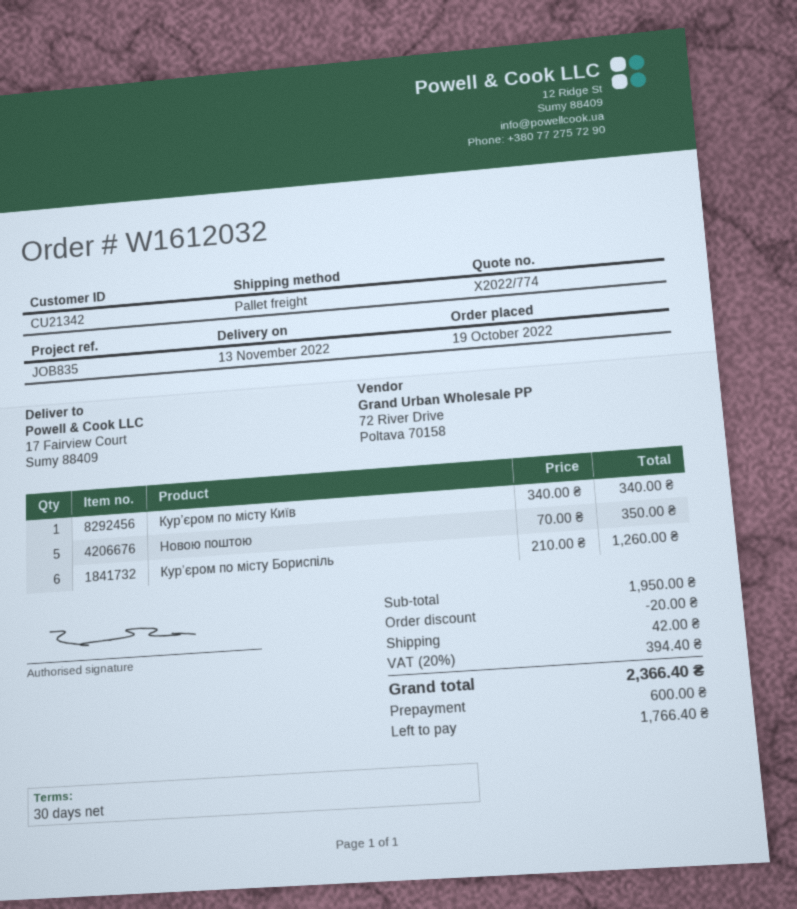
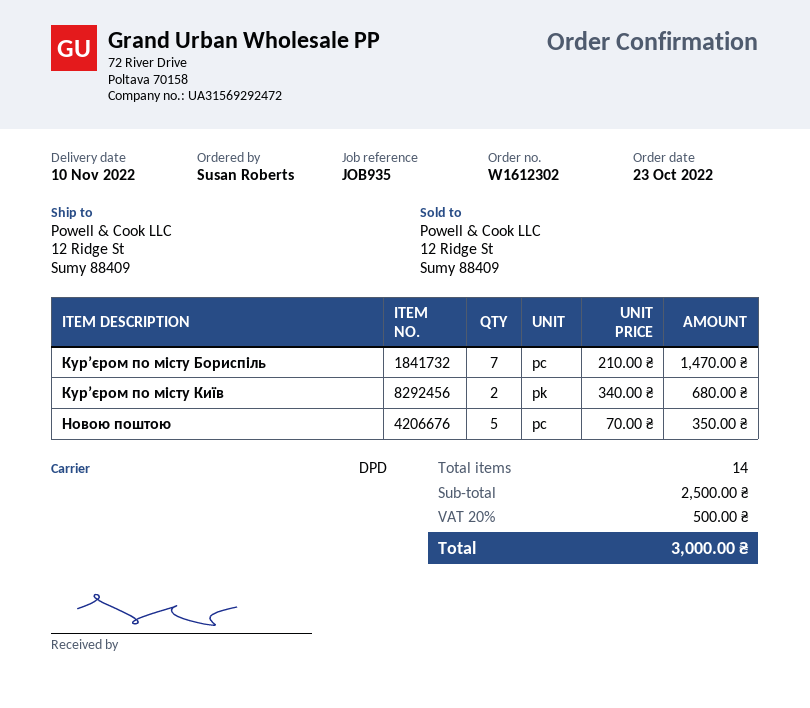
order number: W1612032 -> W1612302
order date: 2022-10-19 -> 2022-10-23
delivery date: 2022-11-13 -> 2022-11-10
reference: JOB835 -> JOB935
shipping method: pallet freight -> DPD
ship to: 17 Fairview Court, Sumy 88409 -> 12 Ridge St, Sumy 88409
Курʼєром по місту Київ: 1 x 340.00 = 340.00 -> 2 x 340.00 = 680.00
Курʼєром по місту Бориспіль: 6 x 210.00 = 1260.00 -> 7 x 210.00 = 1470.00
subtotal: 1950.00 -> 2500.00
discount: 20.00 -> none
shipping: 42.00 -> none
tax: 20% = 394.40 -> 20% = 500.00
total: 2366.40 -> 3000.00

